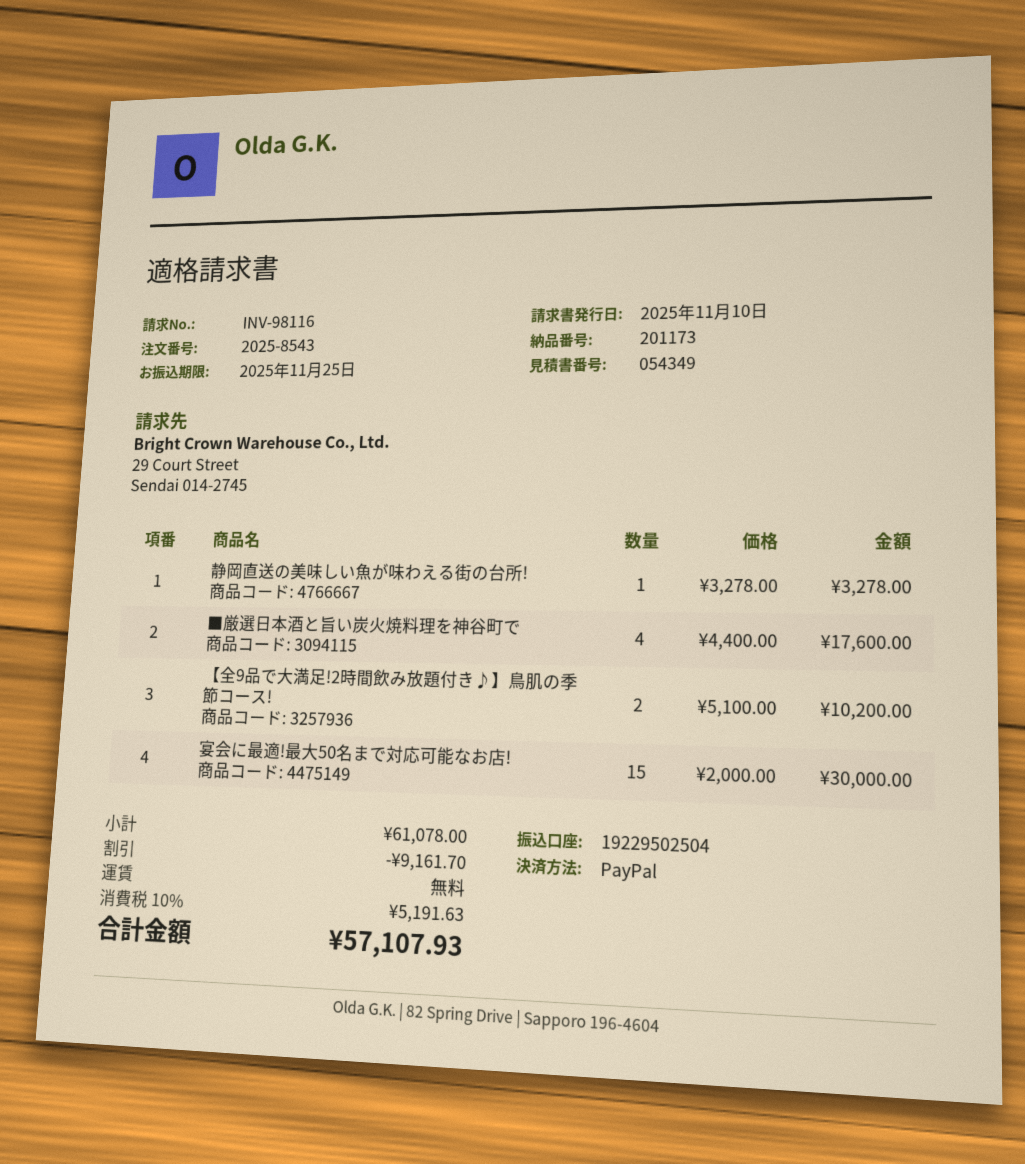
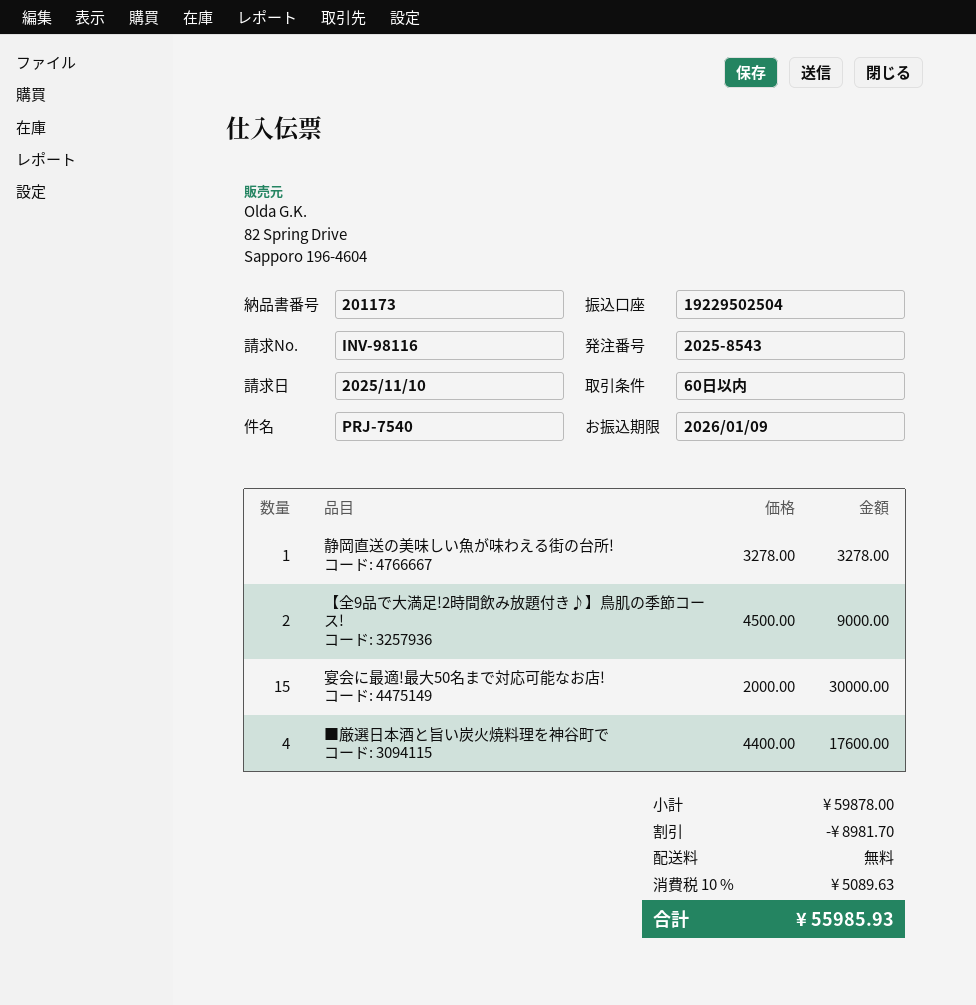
due date: 2025-11-25 -> 2026-01-09
【全9品で大満足!2時間飲み放題付き♪】鳥肌の季節コース!: 2 x 5100.00 = 10200.00 -> 2 x 4500.00 = 9000.00
subtotal: 61078.00 -> 59878.00
discount: 9161.70 -> 8981.70
tax: 10% = 5191.63 -> 10% = 5089.63
total: 57107.93 -> 55985.93

